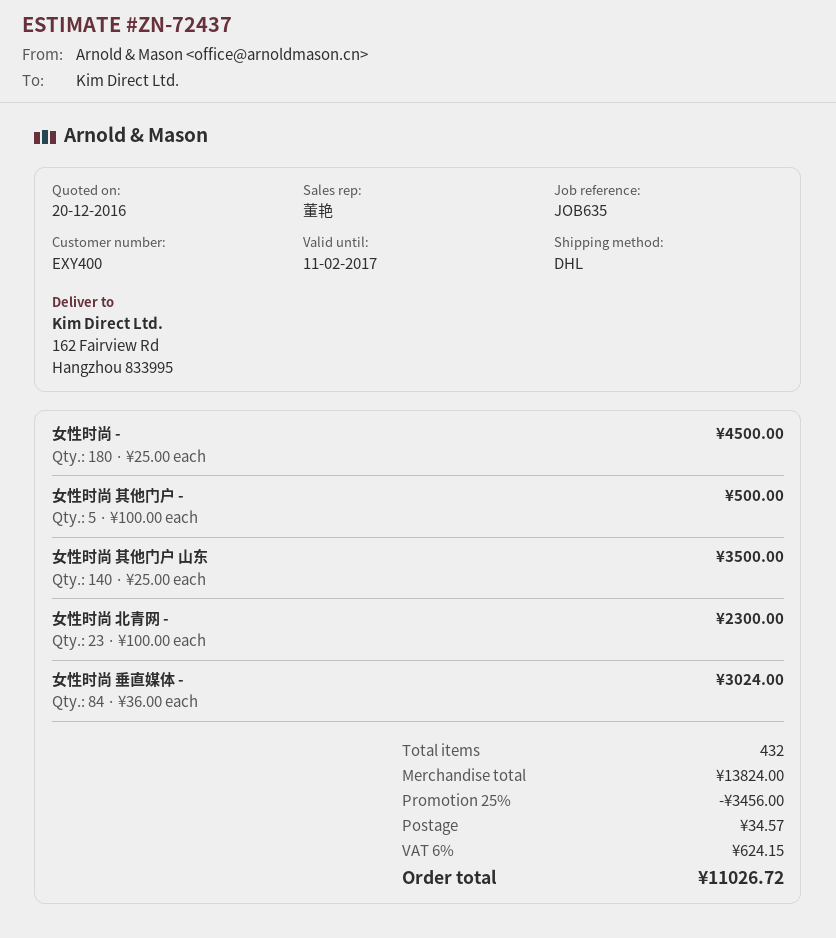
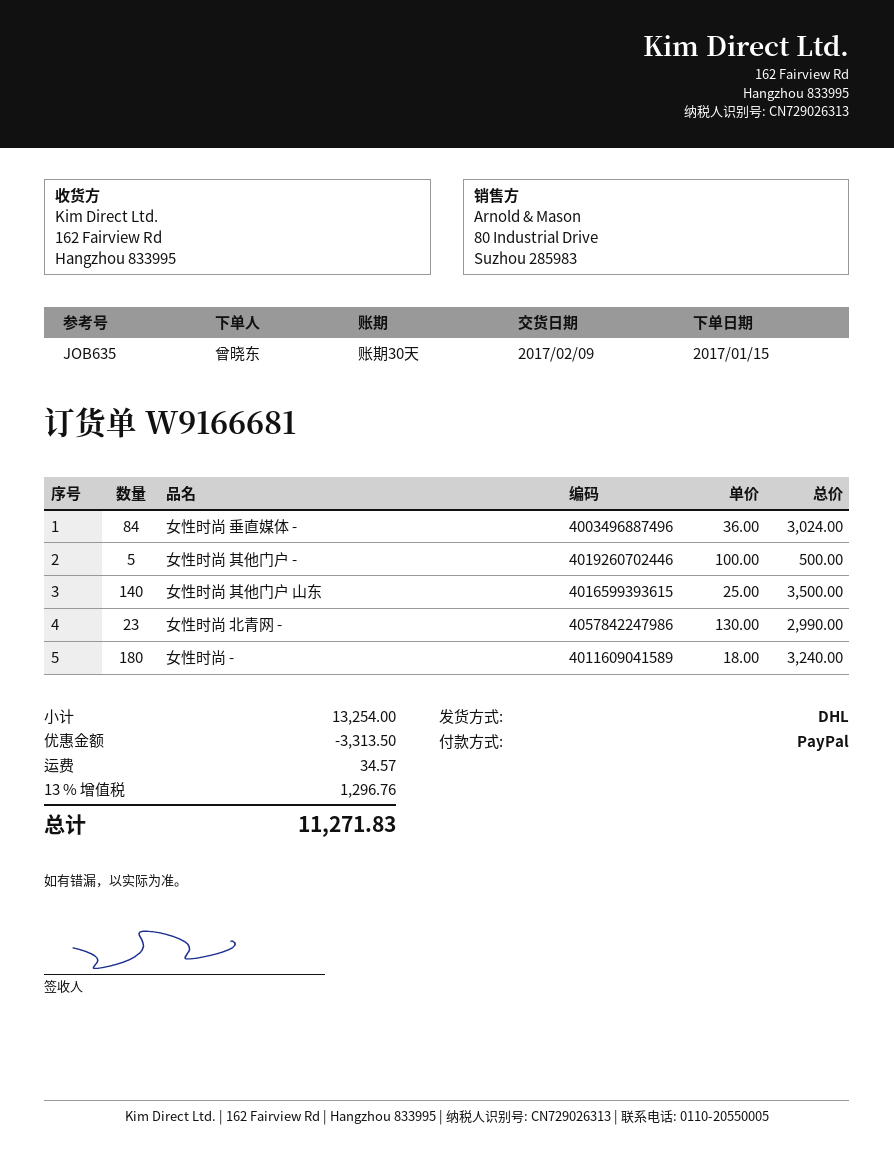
女性时尚 -: 180 x 25.00 = 4500.00 -> 180 x 18.00 = 3240.00
女性时尚 北青网 -: 23 x 100.00 = 2300.00 -> 23 x 130.00 = 2990.00
subtotal: 13824.00 -> 13254.00
discount: 3456.00 -> 3313.50
tax: 6% = 624.15 -> 13% = 1296.76
total: 11026.72 -> 11271.83

